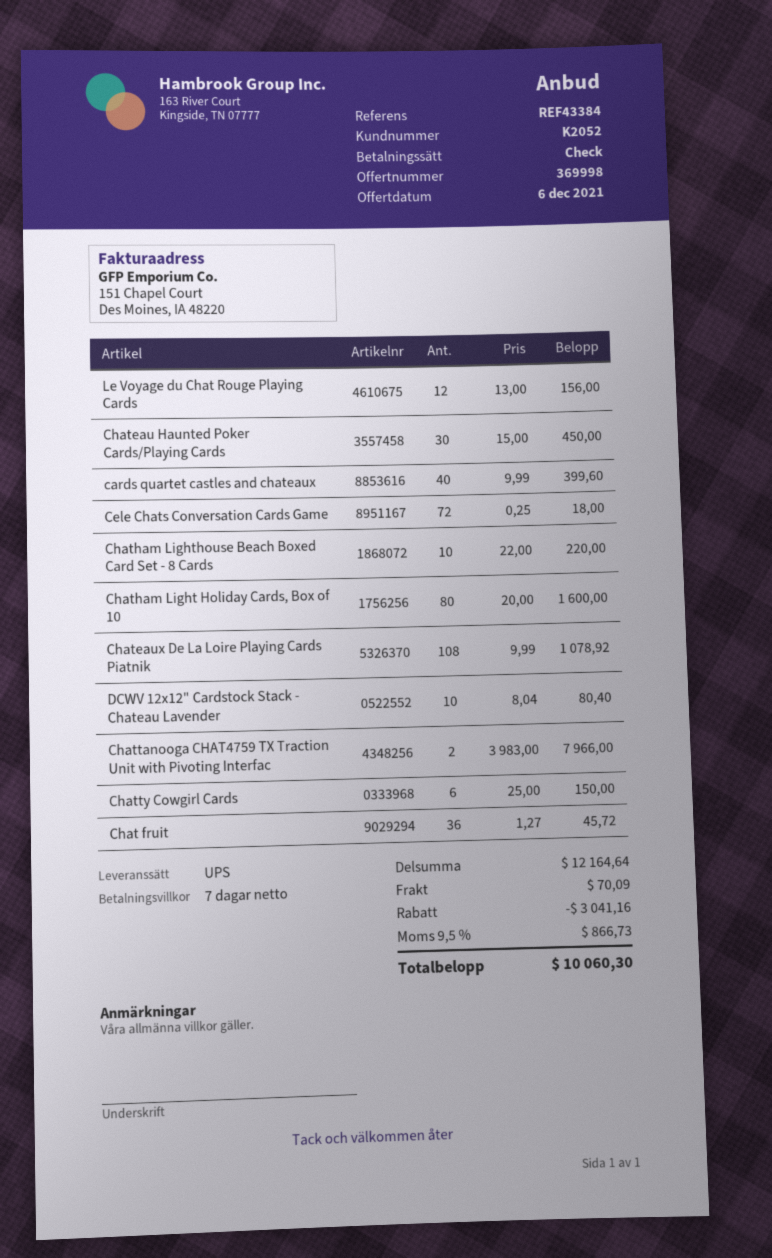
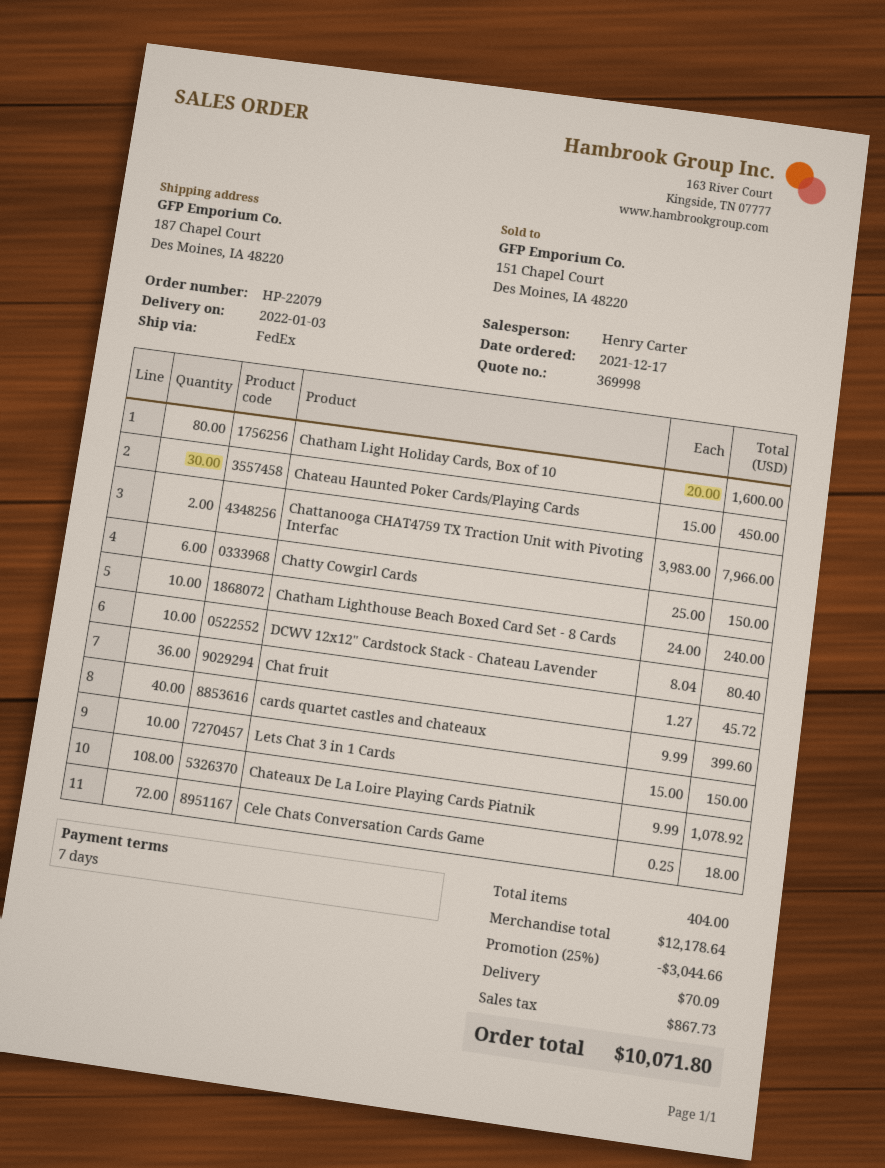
shipping method: UPS -> FedEx
Le Voyage du Chat Rouge Playing Cards: 12 x 13.00 = 156.00 -> none
Chatham Lighthouse Beach Boxed Card Set - 8 Cards: 10 x 22.00 = 220.00 -> 10 x 24.00 = 240.00
Lets Chat 3 in 1 Cards: none -> 10 x 15.00 = 150.00
subtotal: 12164.64 -> 12178.64
discount: 3041.16 -> 3044.66
tax: 866.73 -> 867.73
total: 10060.30 -> 10071.80

